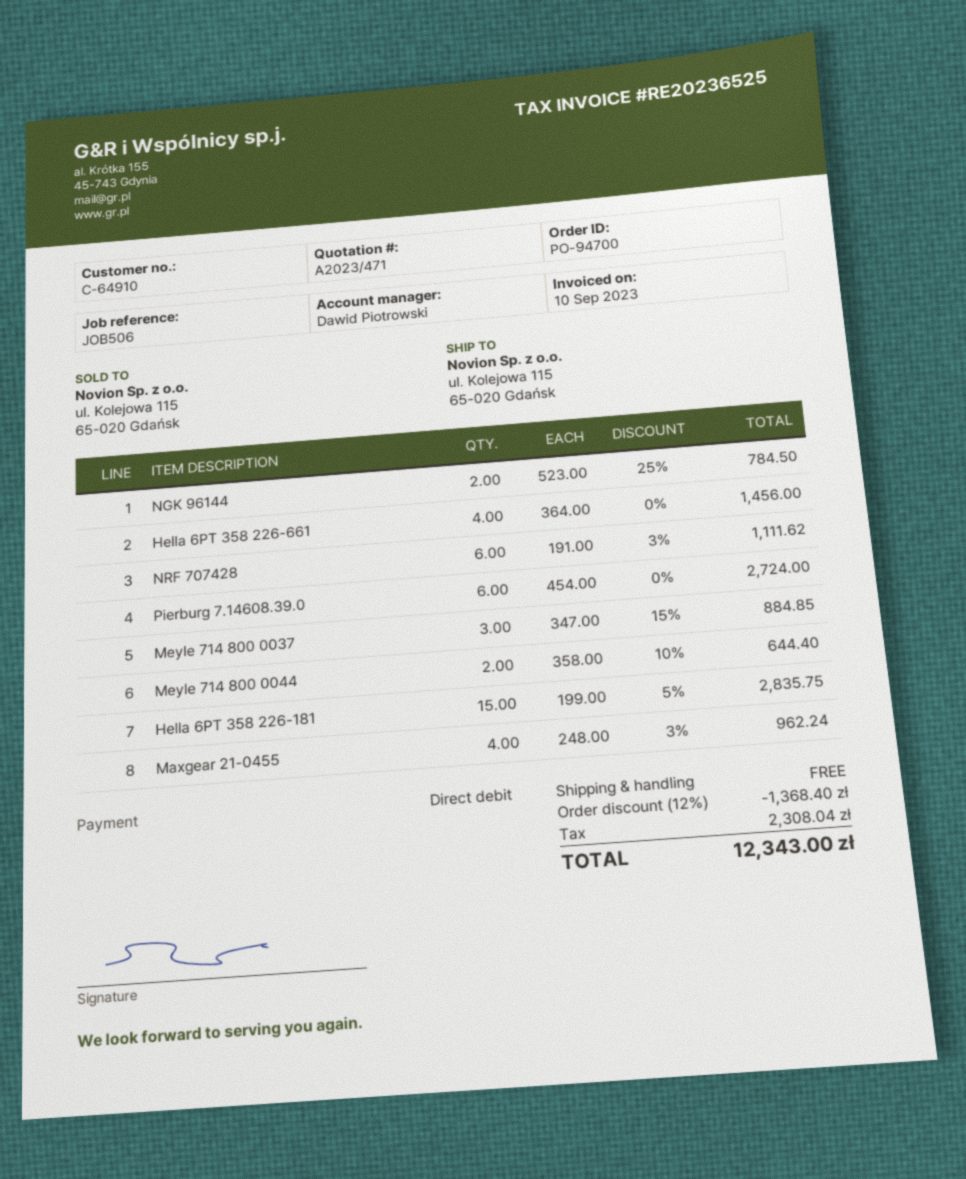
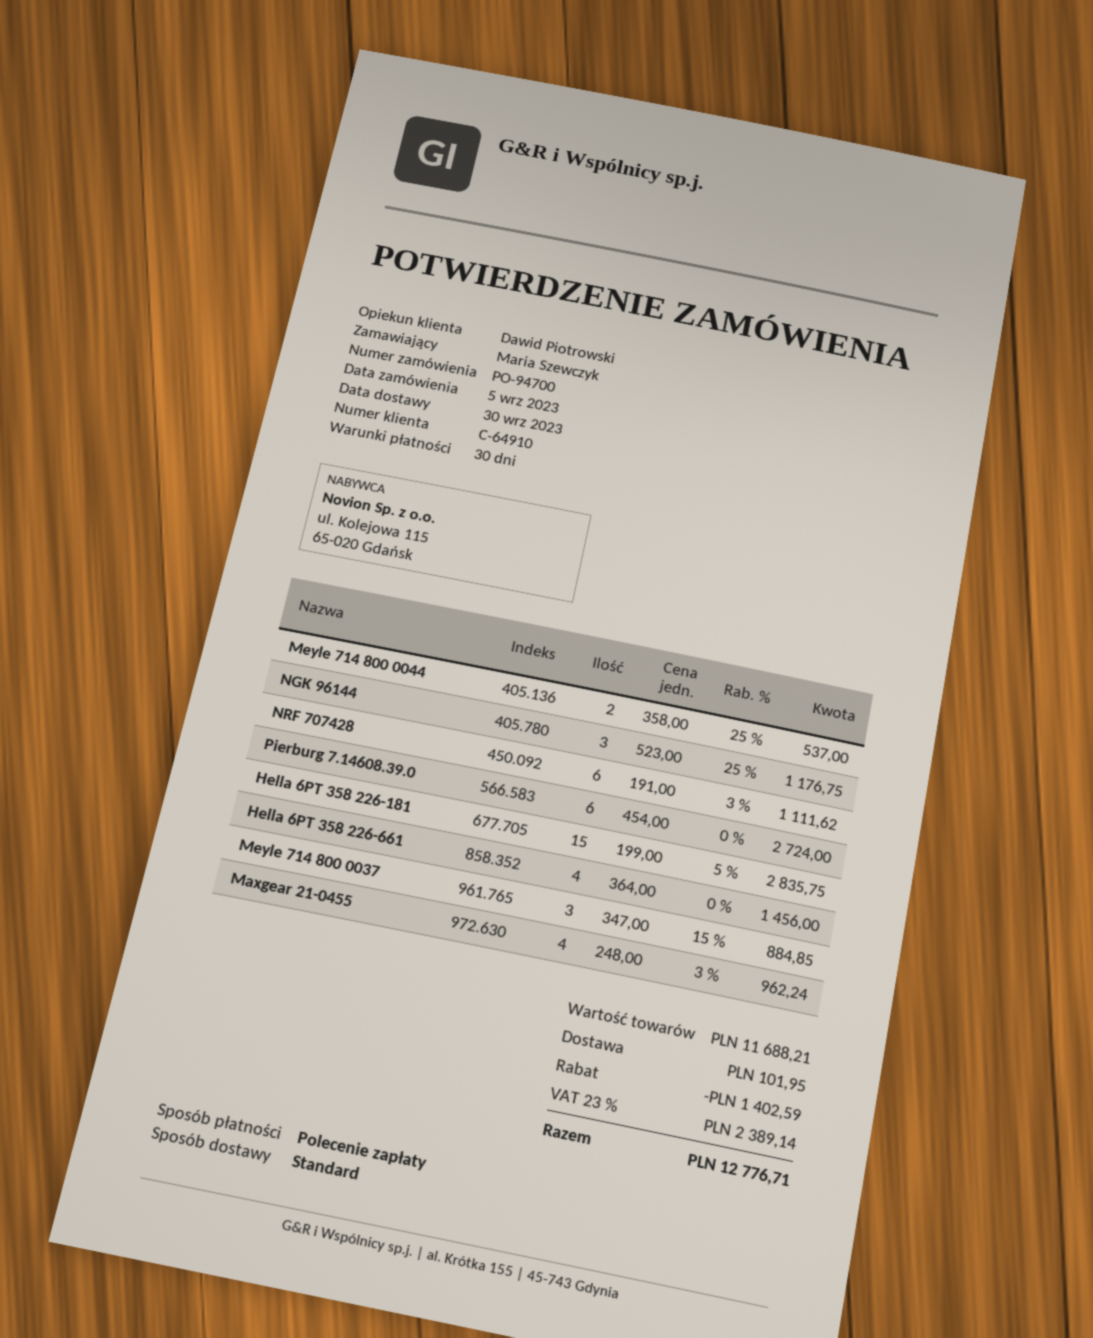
NGK 96144: 2 x 523.00 - 25% = 784.50 -> 3 x 523.00 - 25% = 1176.75
Meyle 714 800 0044: 2 x 358.00 - 10% = 644.40 -> 2 x 358.00 - 25% = 537.00
discount: 1368.40 -> 1402.59
shipping: 0.00 -> 101.95
tax: 2308.04 -> 2389.14
total: 12343.00 -> 12776.71

